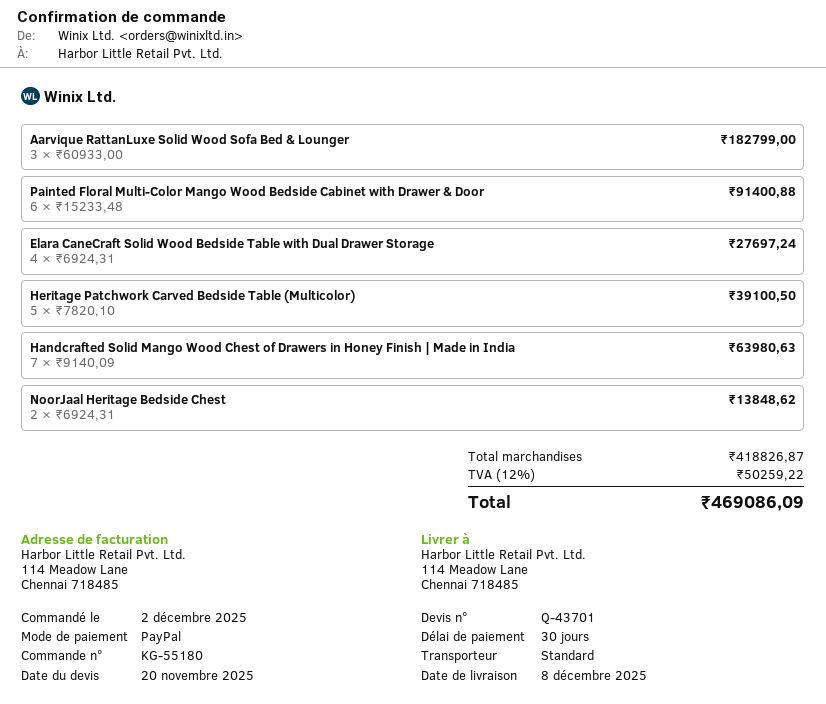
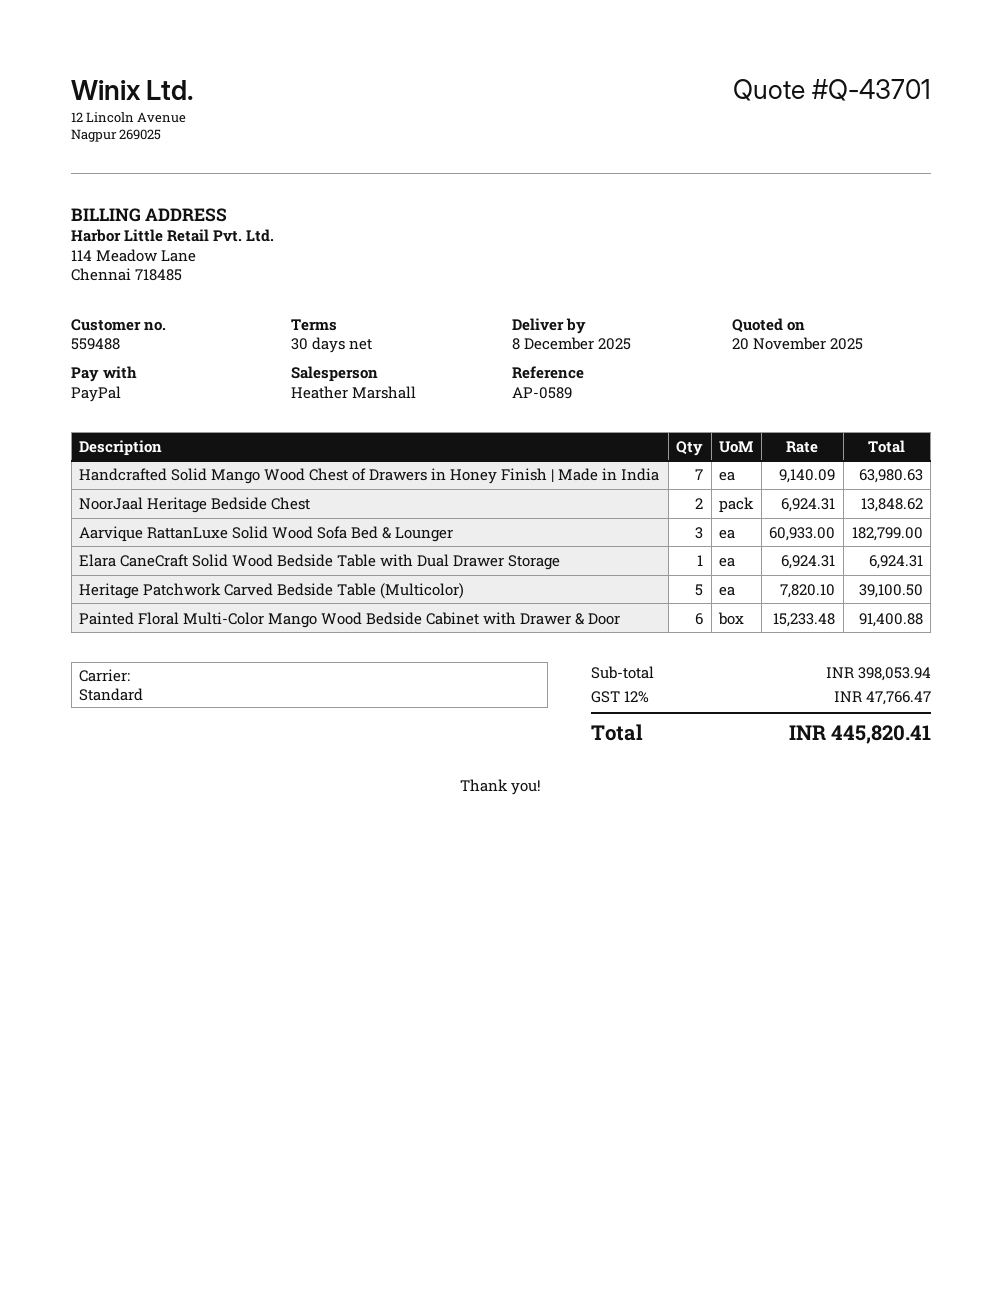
Elara CaneCraft Solid Wood Bedside Table with Dual Drawer Storage: 4 x 6924.31 = 27697.24 -> 1 x 6924.31 = 6924.31
subtotal: 418826.87 -> 398053.94
tax: 12% = 50259.22 -> 12% = 47766.47
total: 469086.09 -> 445820.41

